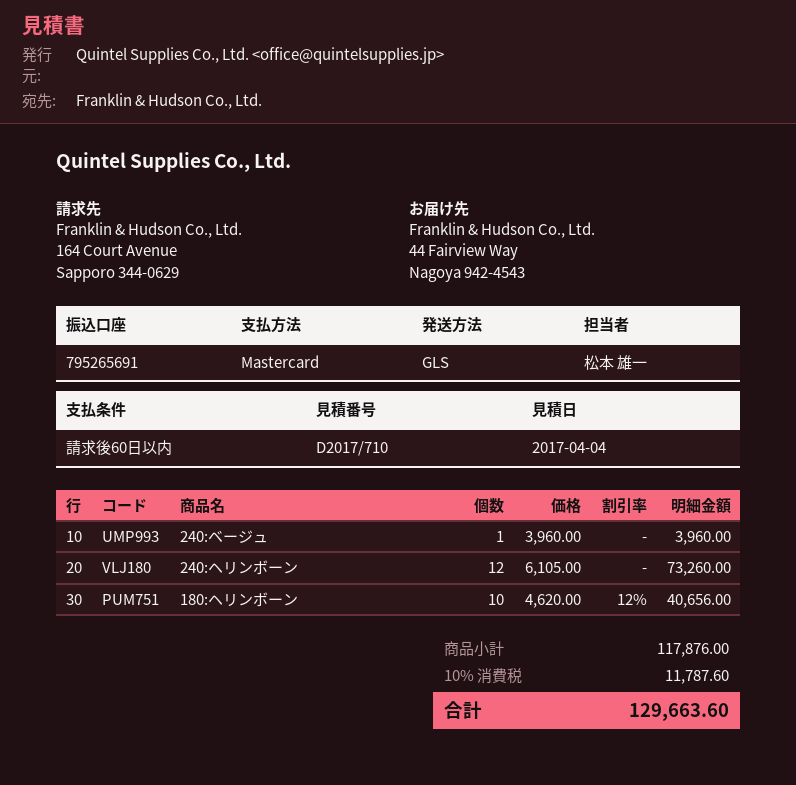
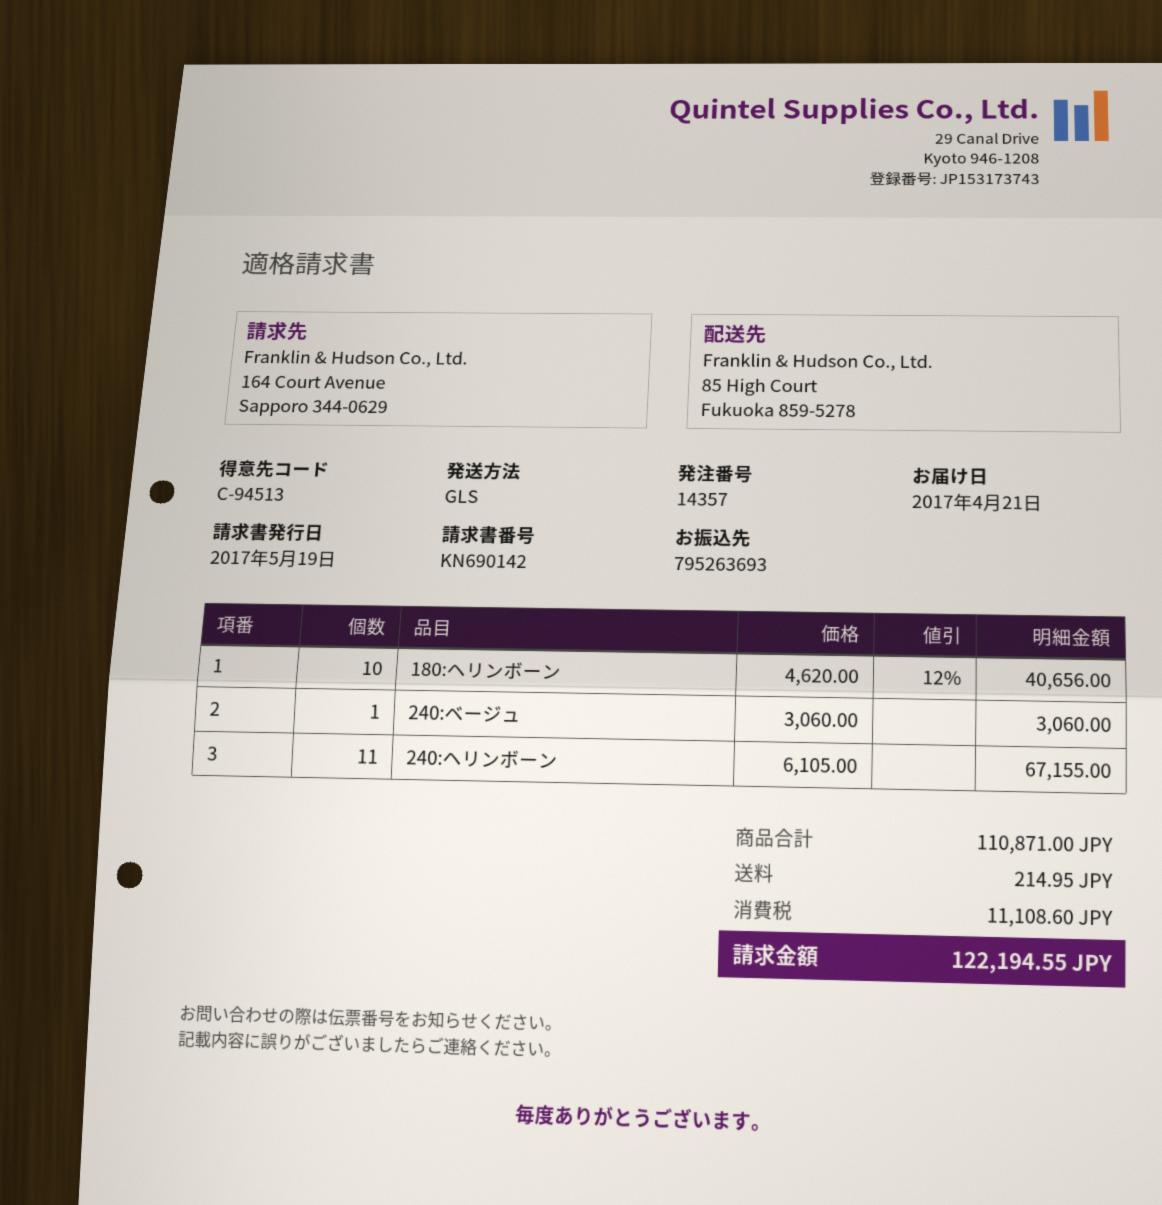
bank account: 795265691 -> 795263693
ship to: 44 Fairview Way, Nagoya 942-4543 -> 85 High Court, Fukuoka 859-5278
240:ベージュ: 1 x 3960.00 = 3960.00 -> 1 x 3060.00 = 3060.00
240:ヘリンボーン: 12 x 6105.00 = 73260.00 -> 11 x 6105.00 = 67155.00
subtotal: 117876.00 -> 110871.00
shipping: none -> 214.95
tax: 11787.60 -> 11108.60
total: 129663.60 -> 122194.55

